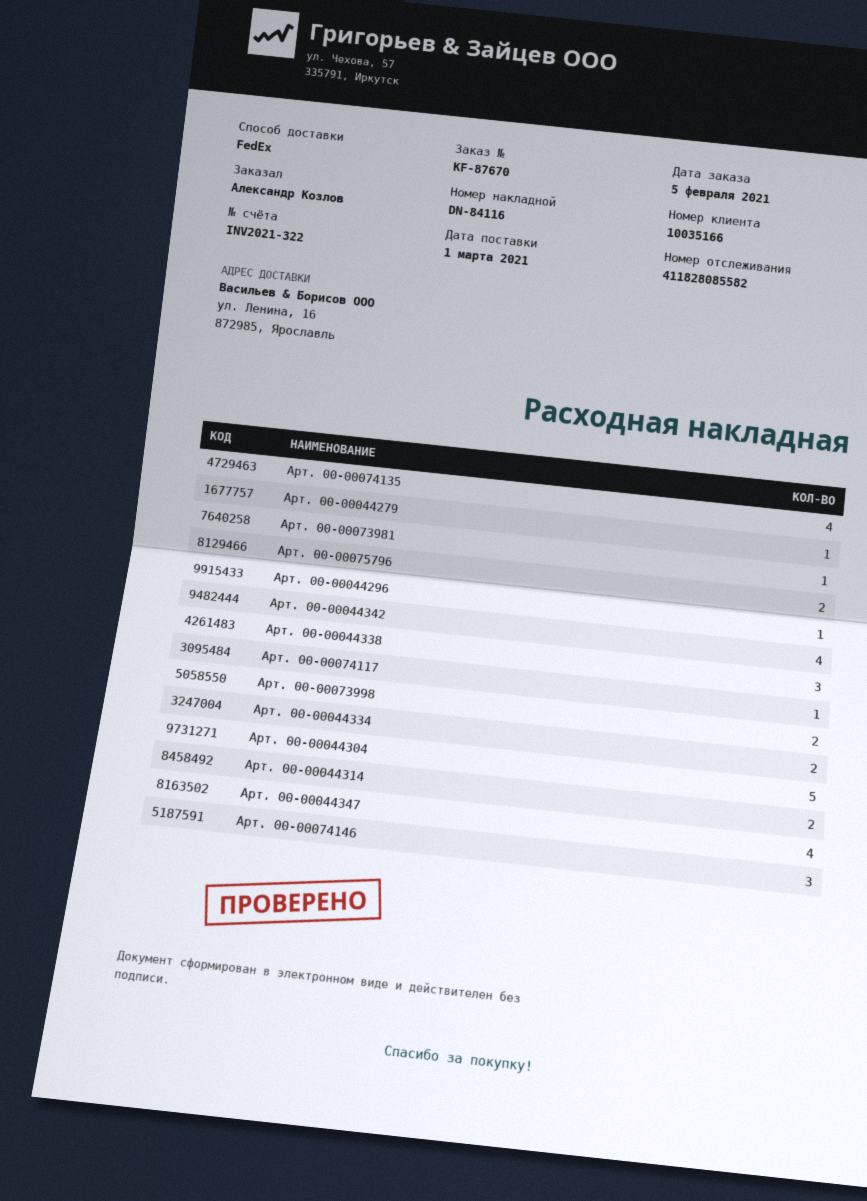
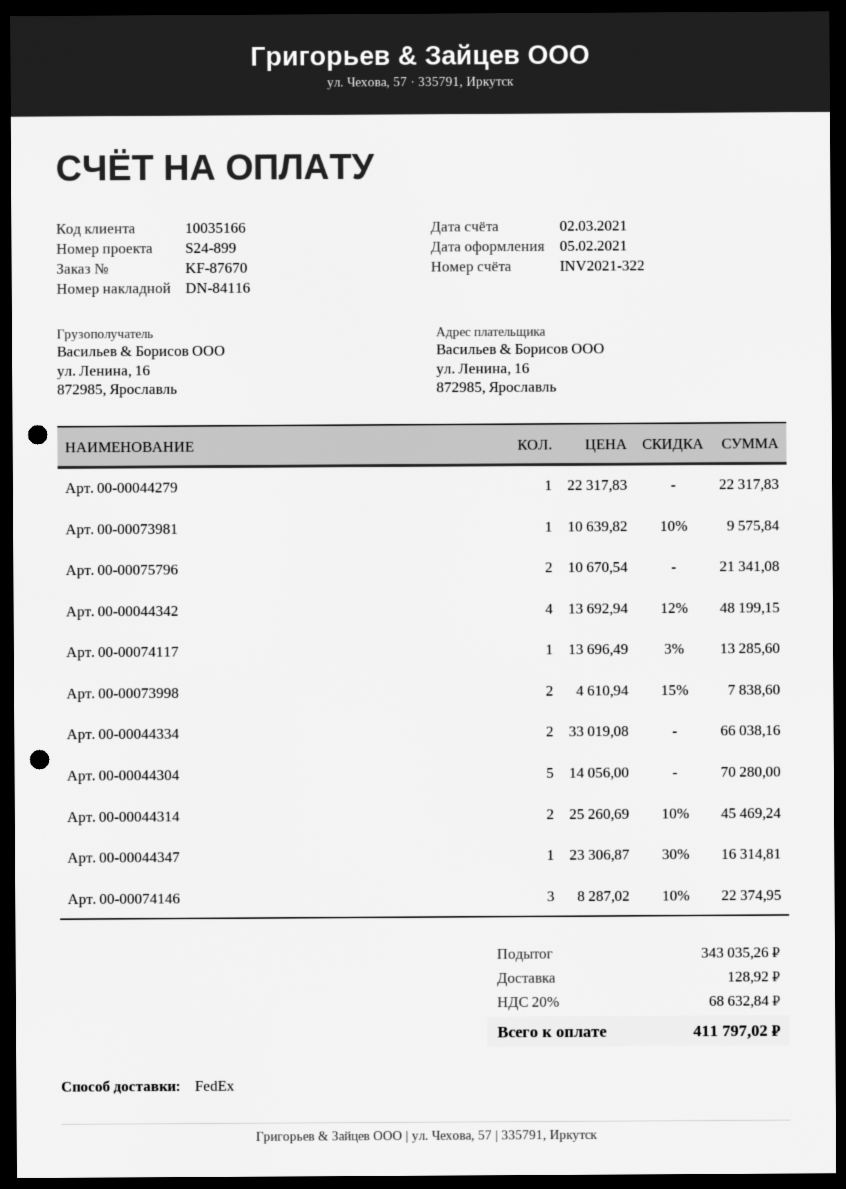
Арт. 00-00074135: 4 -> none
Арт. 00-00044296: 1 -> none
Арт. 00-00044338: 3 -> none
Арт. 00-00044347: 4 -> 1

